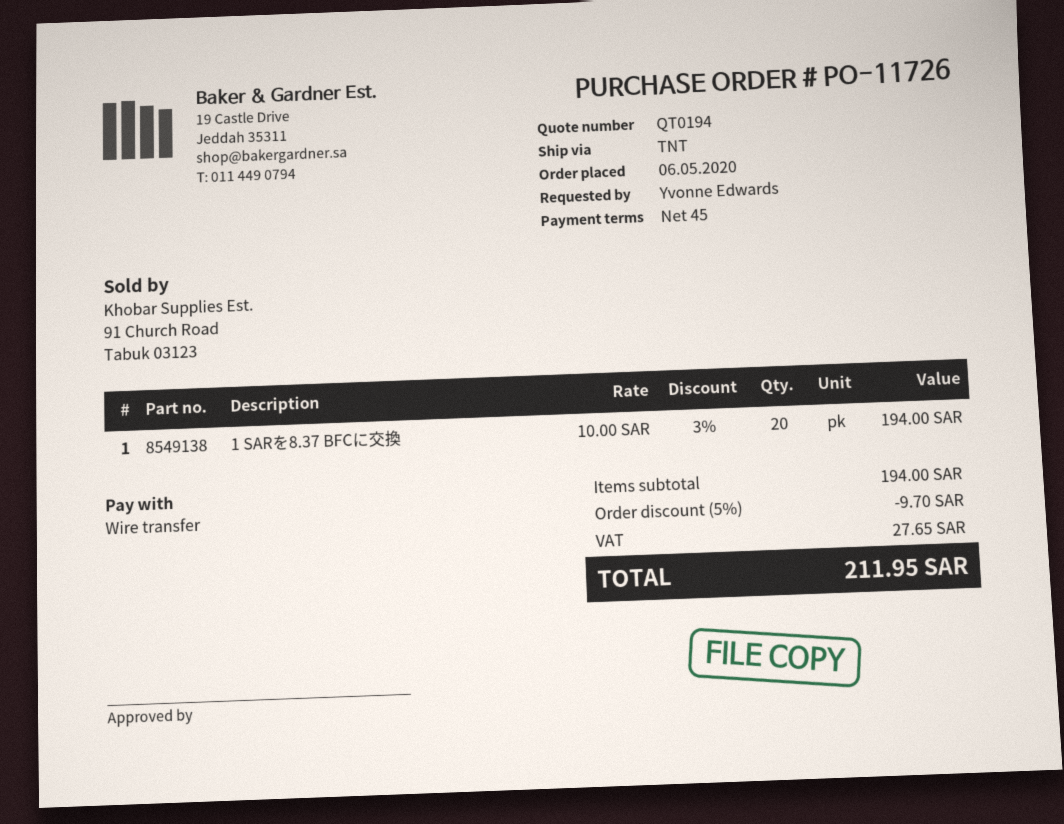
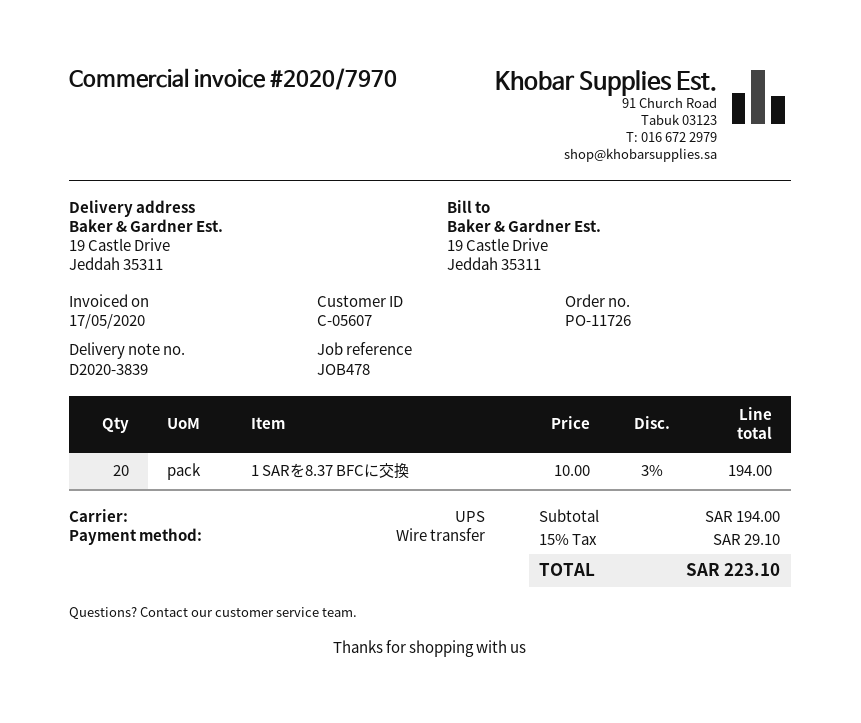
shipping method: TNT -> UPS
discount: 5% = 9.70 -> none
tax: 27.65 -> 29.10
total: 211.95 -> 223.10

